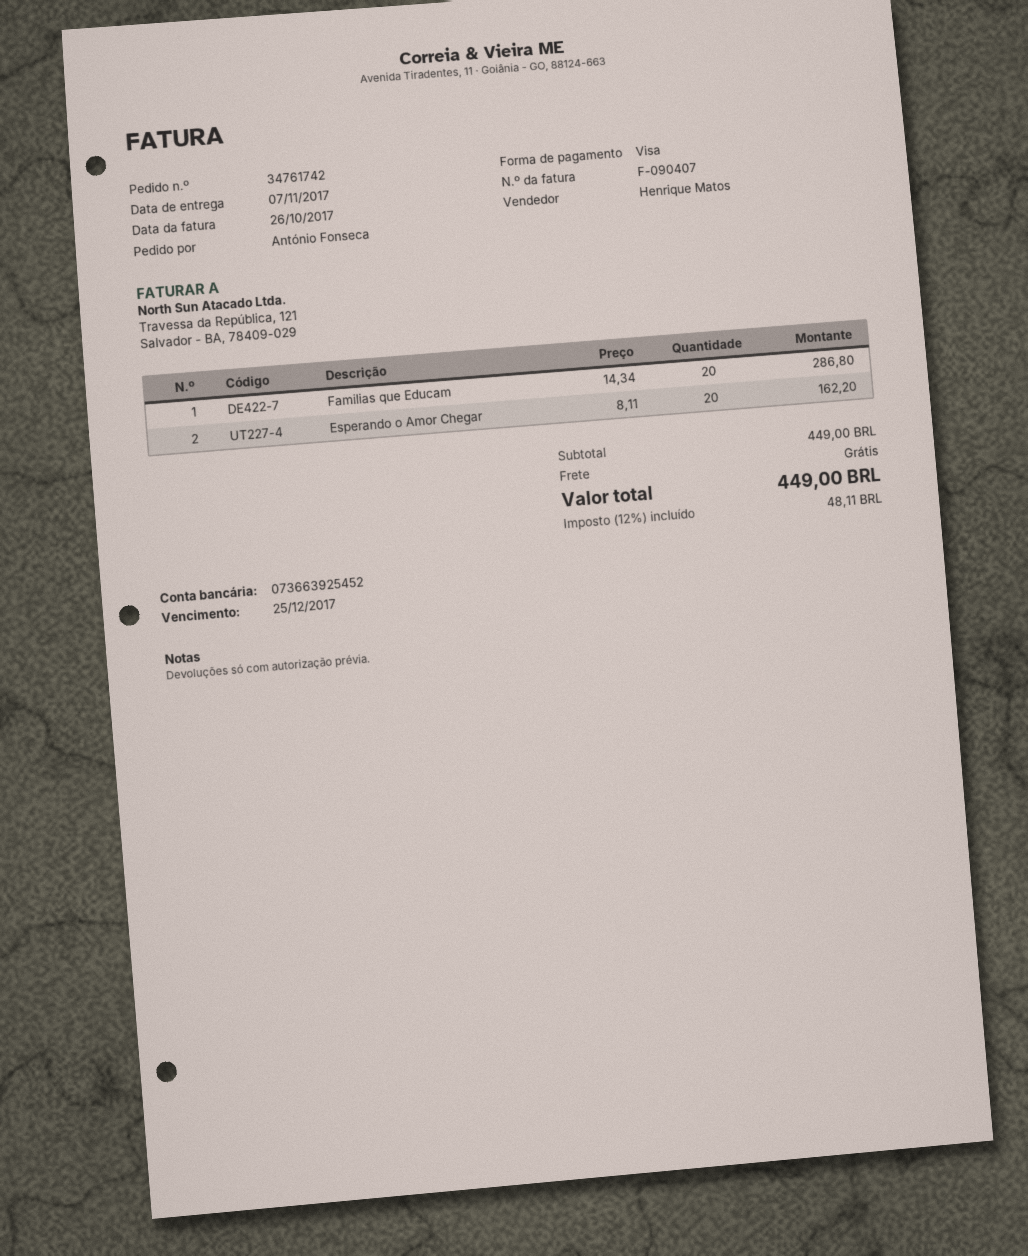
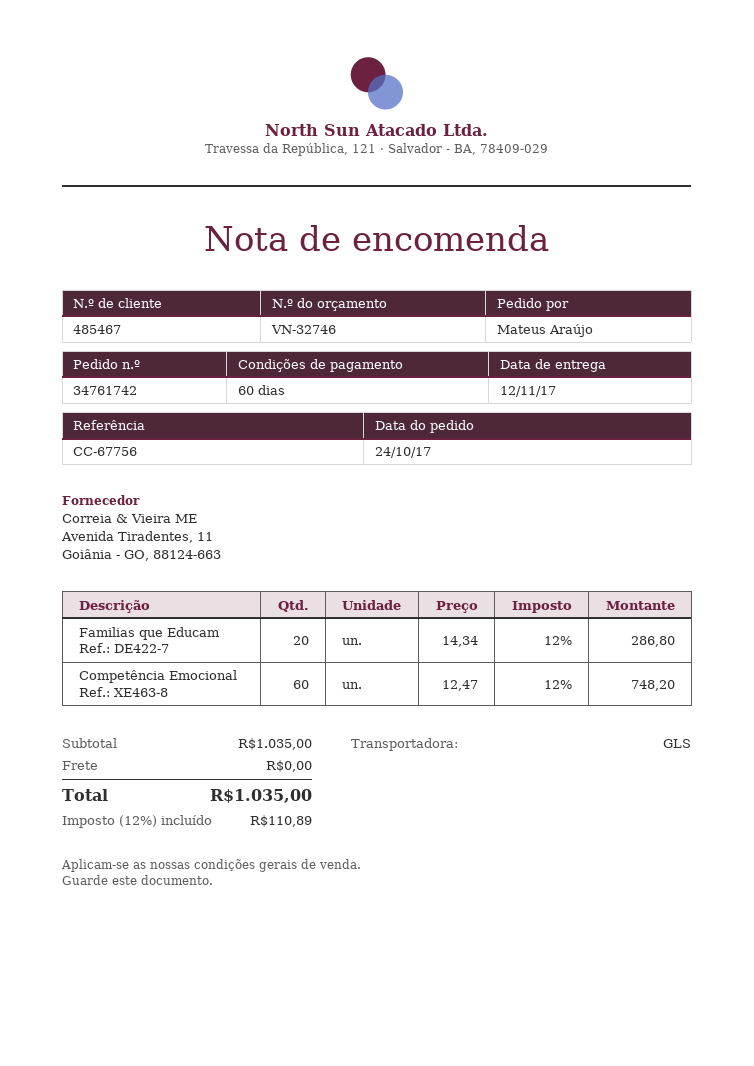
delivery date: 2017-11-07 -> 2017-11-12
ordered by: António Fonseca -> Mateus Araújo
Esperando o Amor Chegar: 20 x 8.11 = 162.20 -> none
Competência Emocional: none -> 60 x 12.47 = 748.20
subtotal: 449.00 -> 1035.00
tax: 12% = 48.11 -> 12% = 110.89
total: 449.00 -> 1035.00

